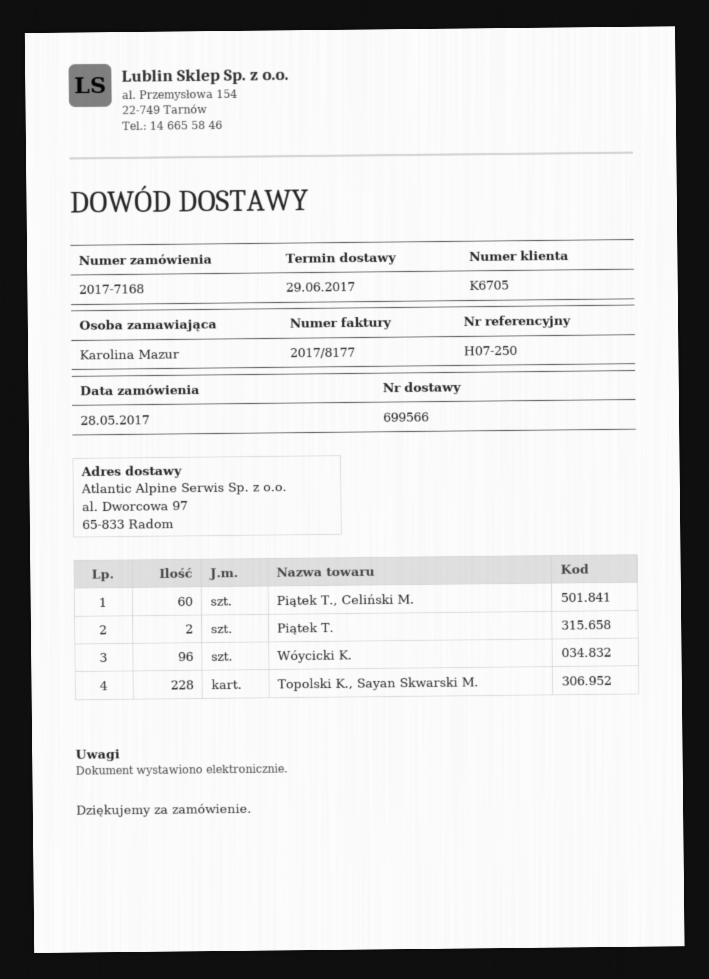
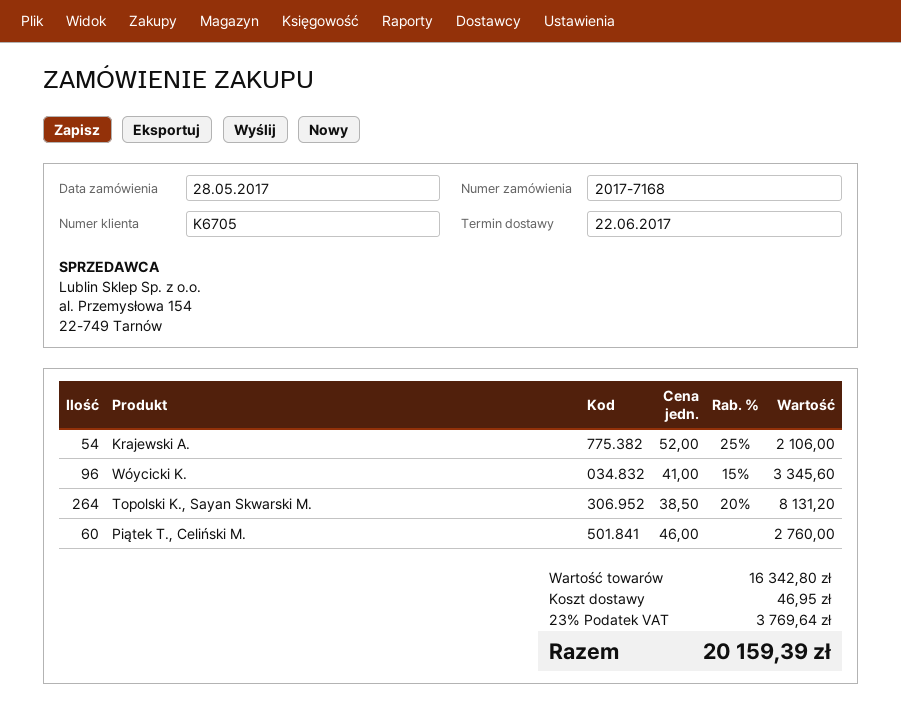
delivery date: 2017-06-29 -> 2017-06-22
Piątek T.: 2 -> none
Topolski K., Sayan Skwarski M.: 228 -> 264
Krajewski A.: none -> 54

